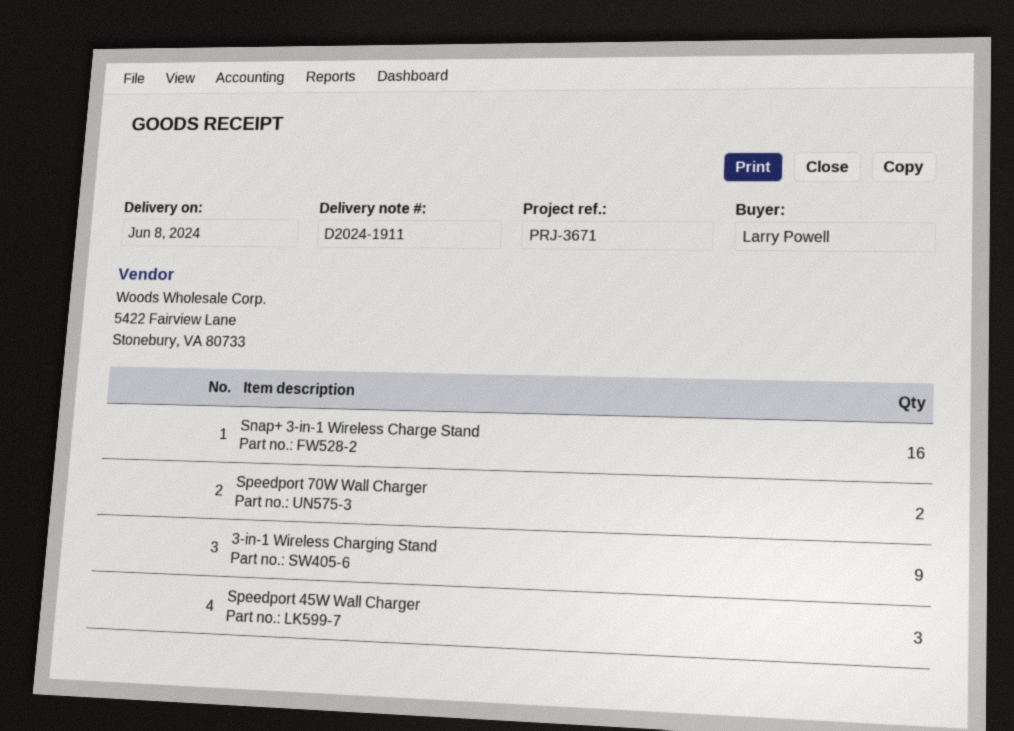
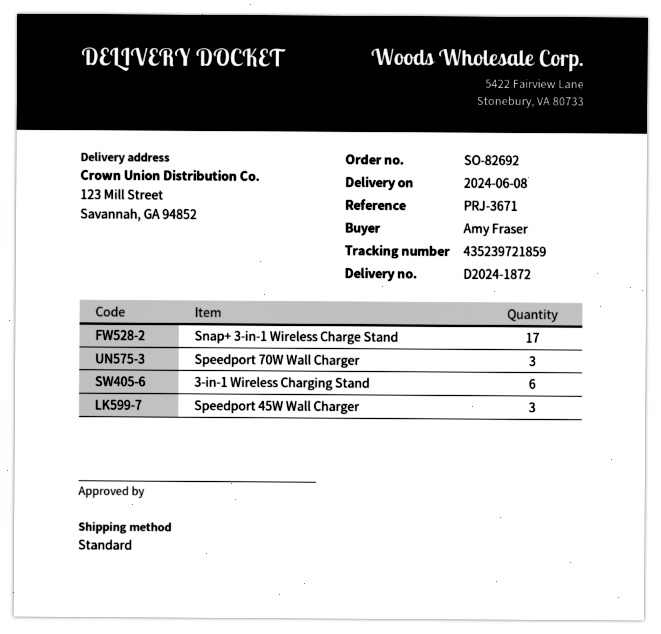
delivery note number: D2024-1911 -> D2024-1872
ordered by: Larry Powell -> Amy Fraser
Snap+ 3-in-1 Wireless Charge Stand: 16 -> 17
Speedport 70W Wall Charger: 2 -> 3
3-in-1 Wireless Charging Stand: 9 -> 6

